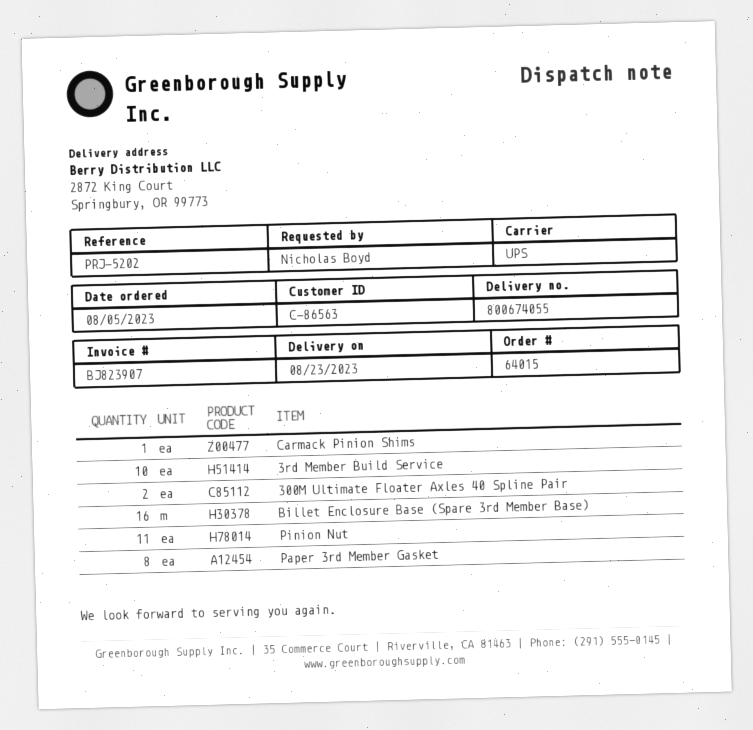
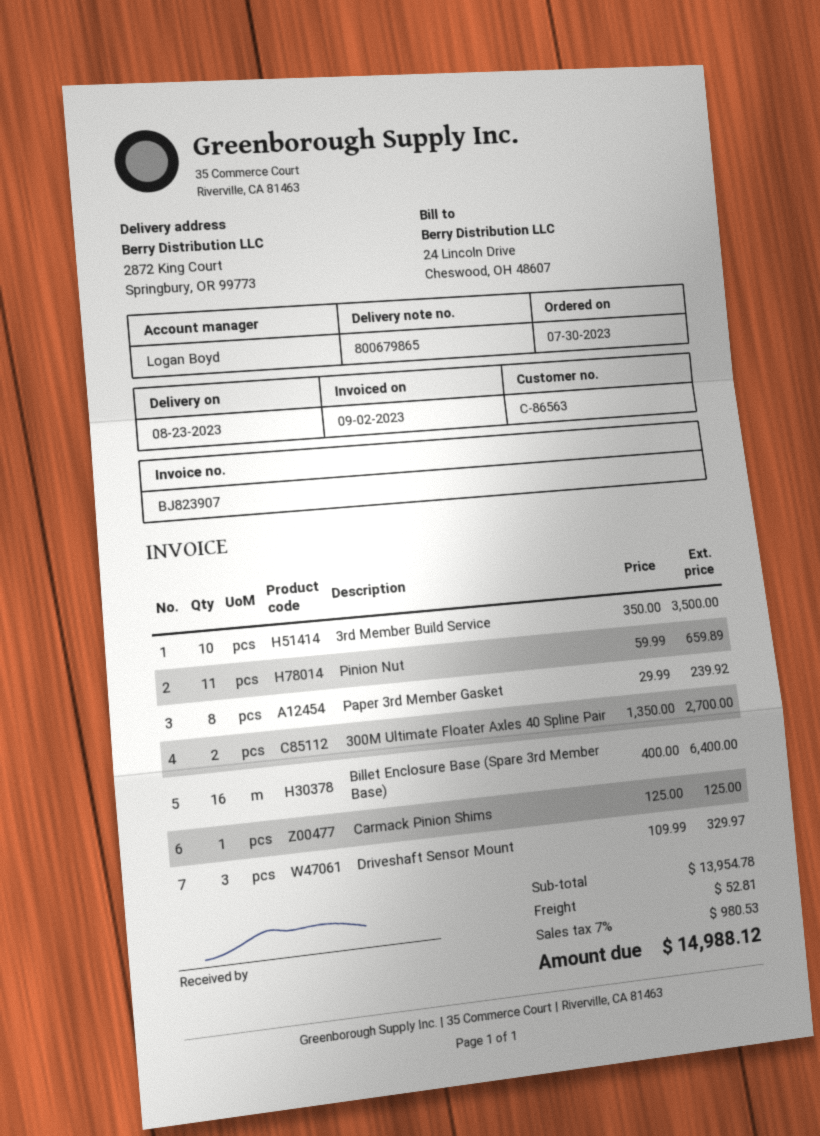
order date: 2023-08-05 -> 2023-07-30
delivery note number: 800674055 -> 800679865
Driveshaft Sensor Mount: none -> 3

